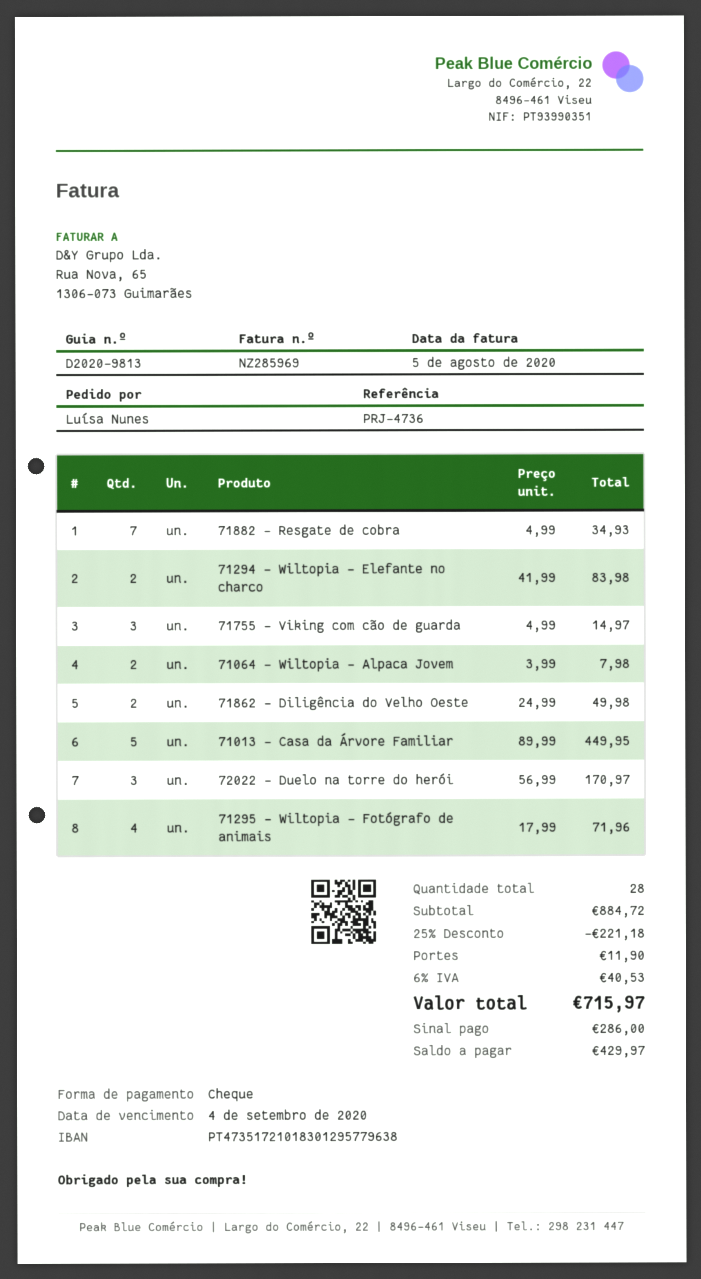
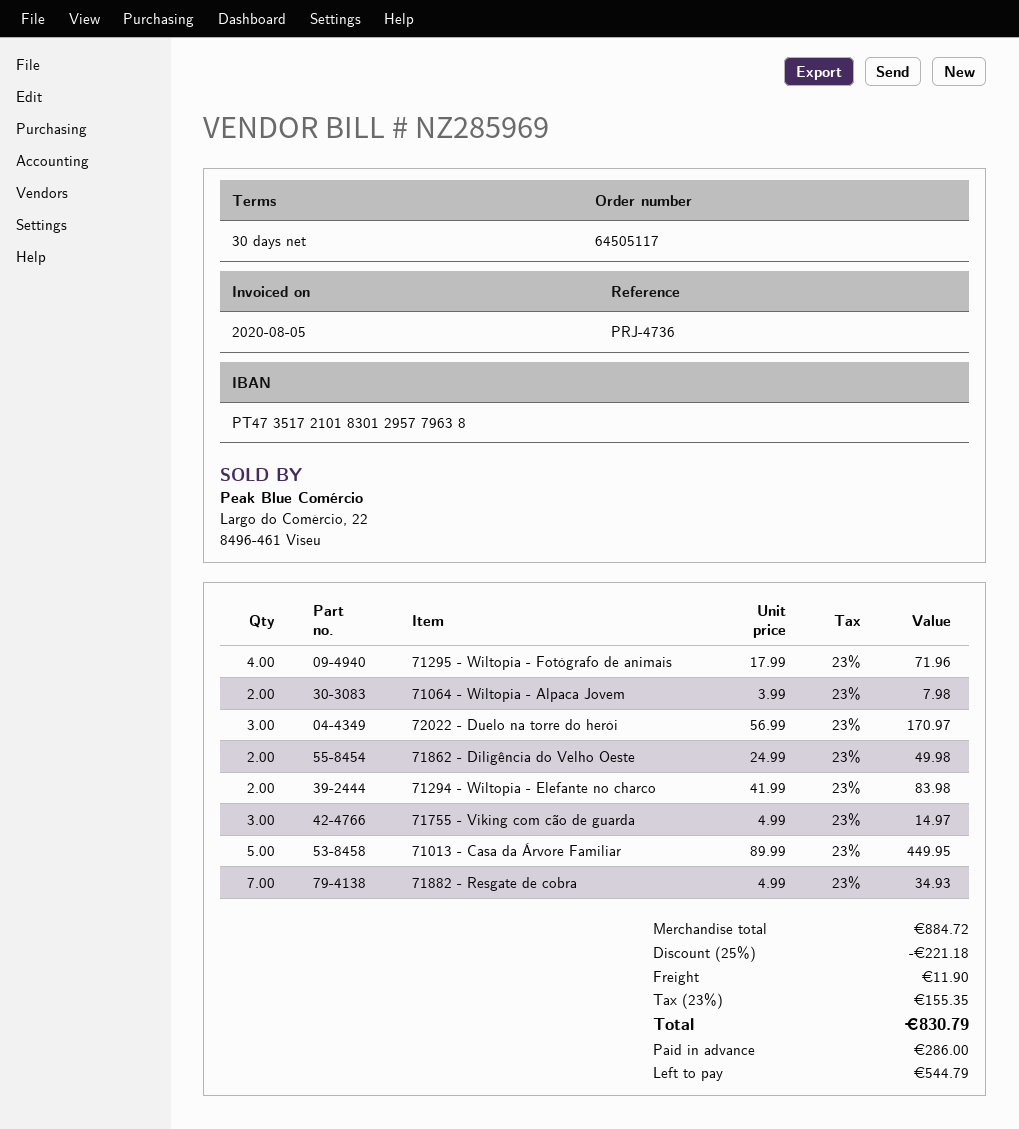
tax: 6% = 40.53 -> 23% = 155.35
total: 715.97 -> 830.79
balance: 429.97 -> 544.79

